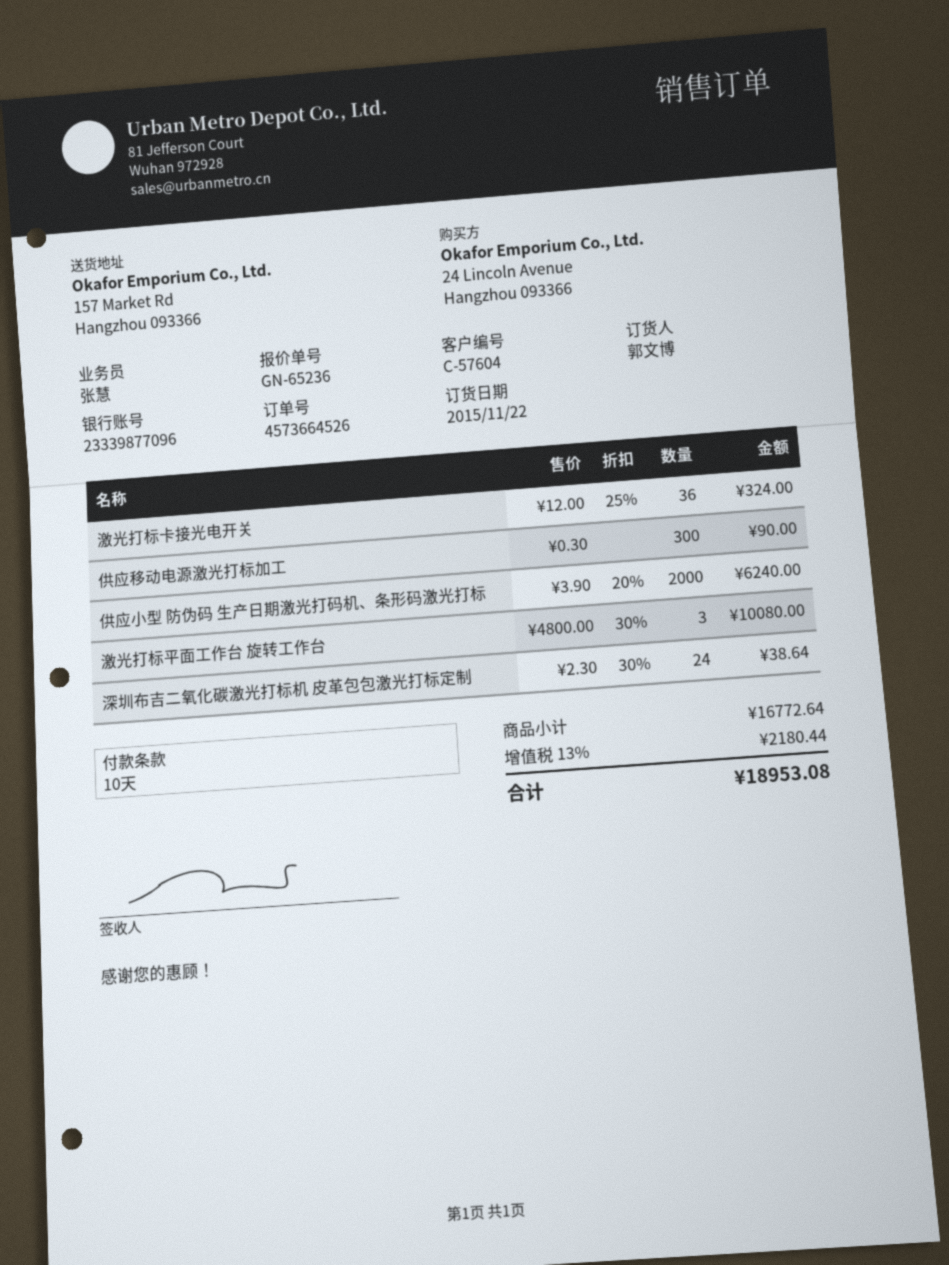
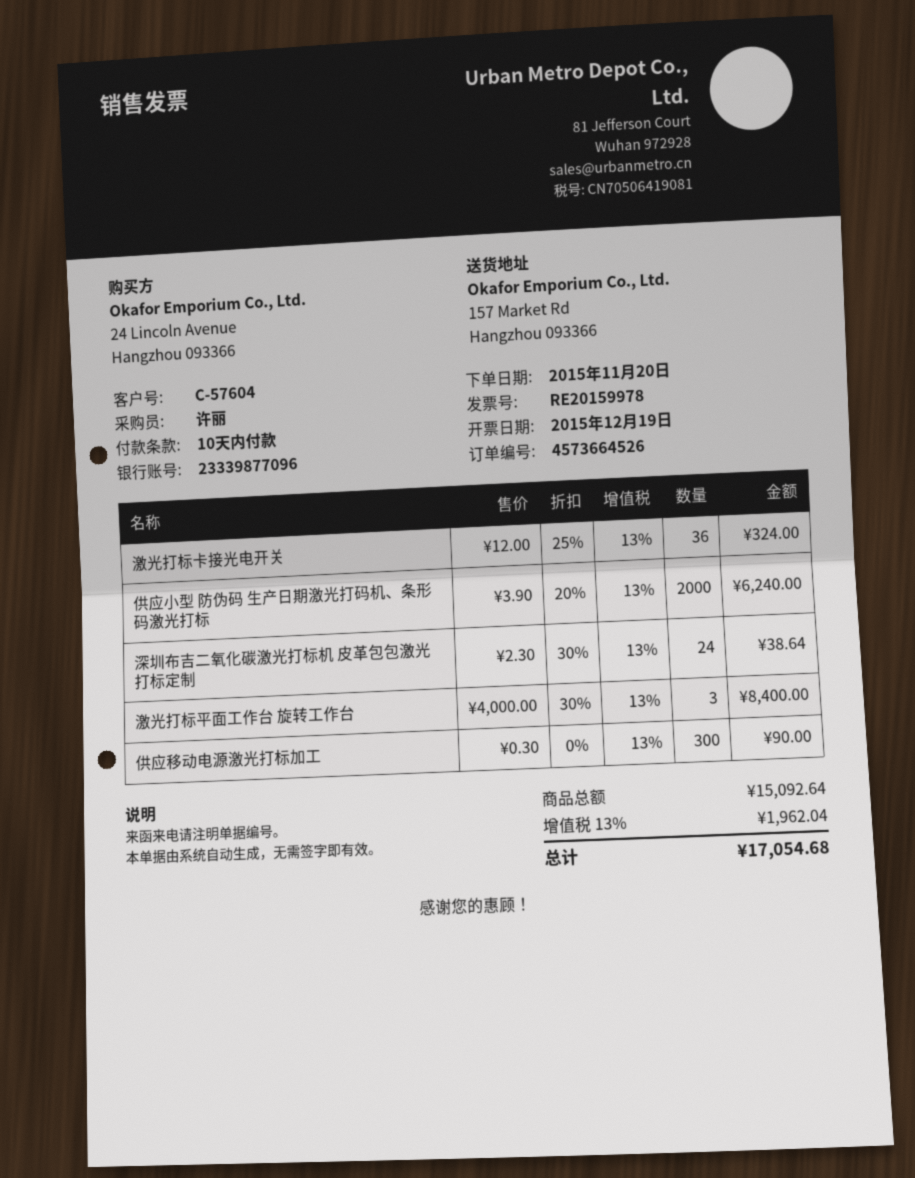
order date: 2015-11-22 -> 2015-11-20
ordered by: 郭文博 -> 许丽
激光打标平面工作台 旋转工作台: 3 x 4800.00 - 30% = 10080.00 -> 3 x 4000.00 - 30% = 8400.00
subtotal: 16772.64 -> 15092.64
tax: 13% = 2180.44 -> 13% = 1962.04
total: 18953.08 -> 17054.68

